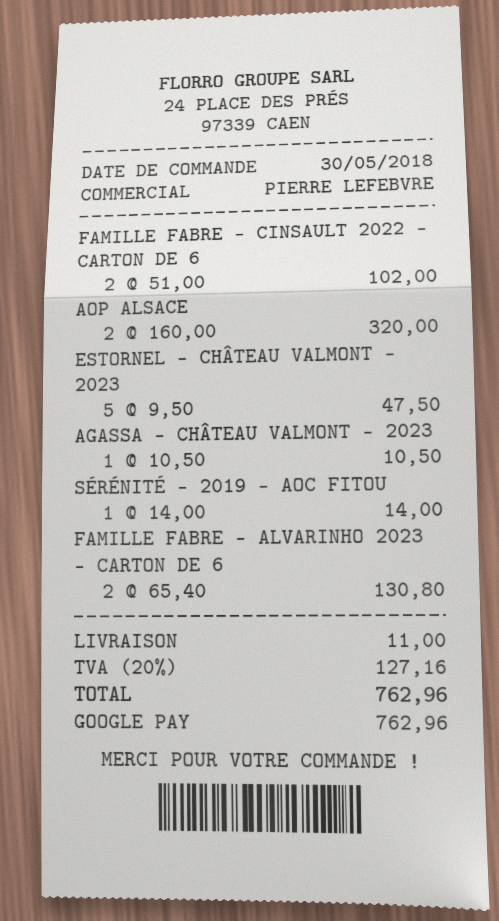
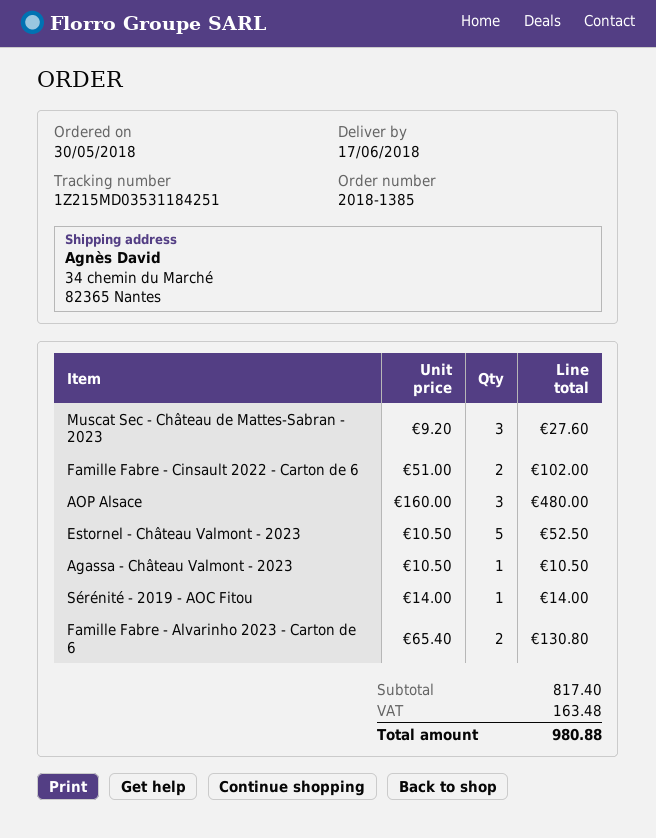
AOP ALSACE: 2 x 160.00 = 320.00 -> 3 x 160.00 = 480.00
ESTORNEL - CHÂTEAU VALMONT - 2023: 5 x 9.50 = 47.50 -> 5 x 10.50 = 52.50
Muscat Sec - Château de Mattes-Sabran - 2023: none -> 3 x 9.20 = 27.60
shipping: 11.00 -> none
tax: 127.16 -> 163.48
total: 762.96 -> 980.88

